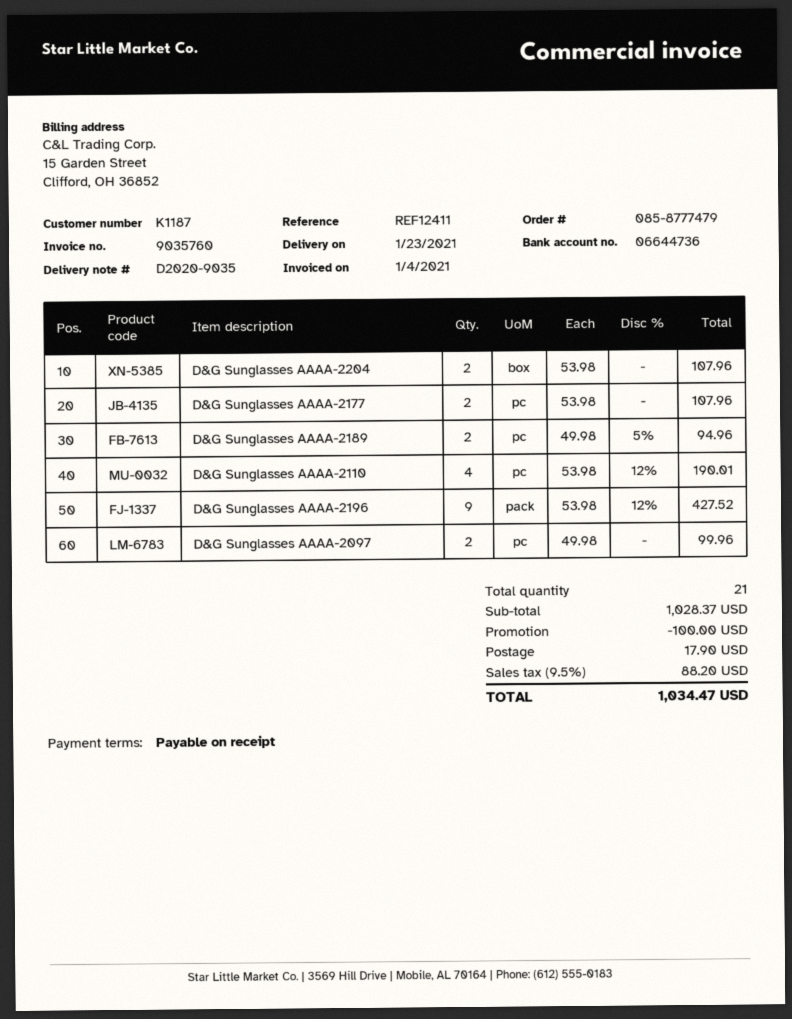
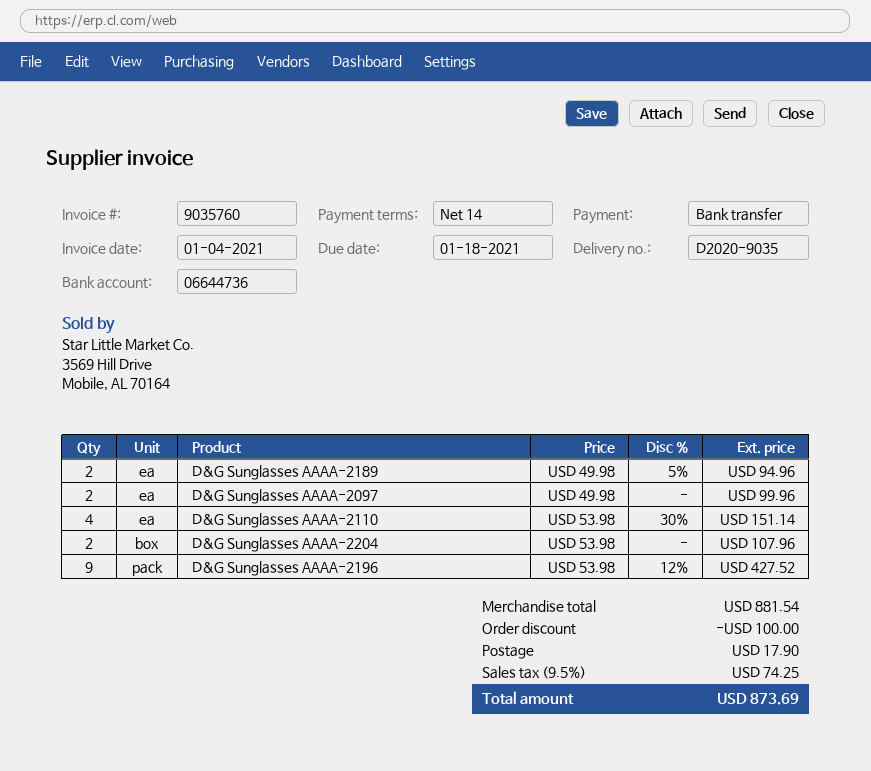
payment terms: on receipt -> 14 days
D&G Sunglasses AAAA-2177: 2 x 53.98 = 107.96 -> none
D&G Sunglasses AAAA-2110: 4 x 53.98 - 12% = 190.01 -> 4 x 53.98 - 30% = 151.14
subtotal: 1028.37 -> 881.54
tax: 9.5% = 88.20 -> 9.5% = 74.25
total: 1034.47 -> 873.69

